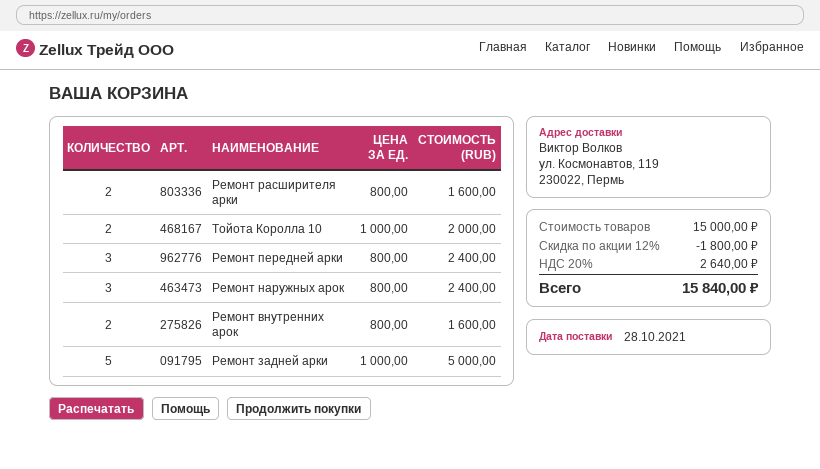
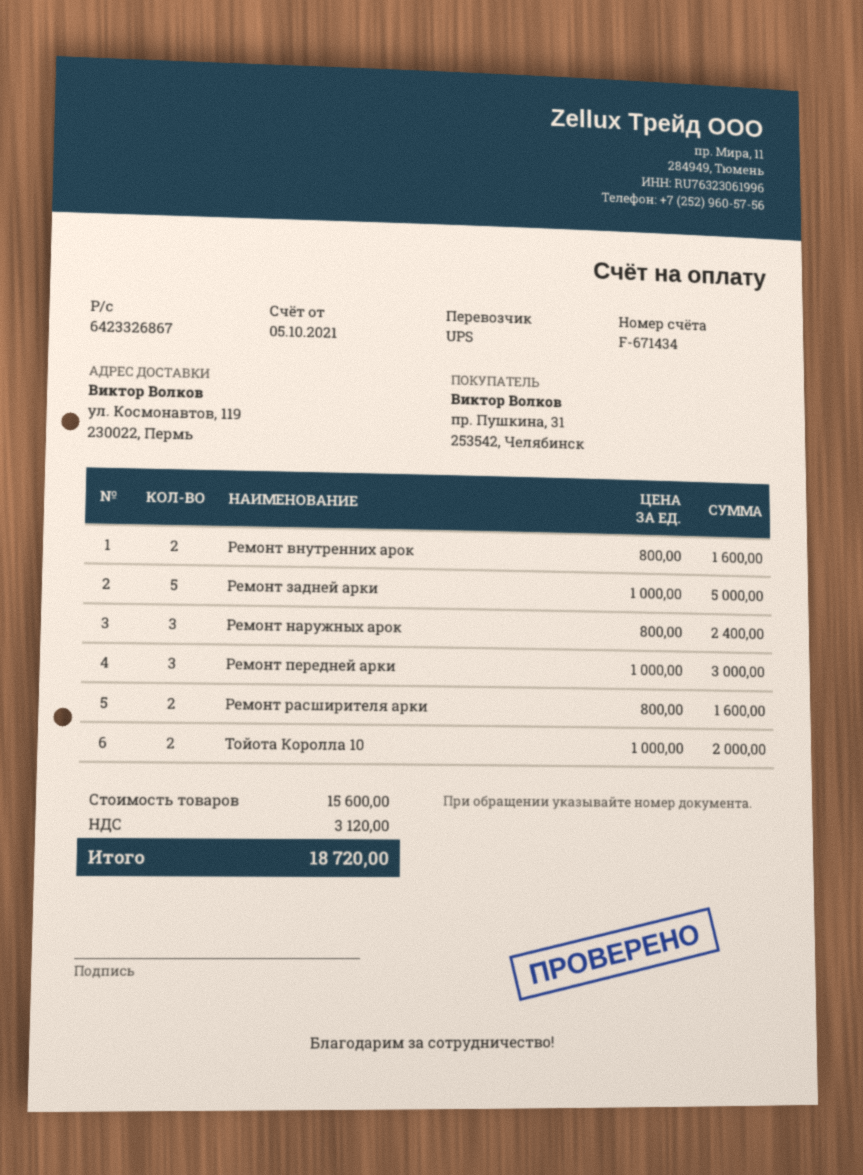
Ремонт передней арки: 3 x 800.00 = 2400.00 -> 3 x 1000.00 = 3000.00
subtotal: 15000.00 -> 15600.00
discount: 12% = 1800.00 -> none
tax: 2640.00 -> 3120.00
total: 15840.00 -> 18720.00

